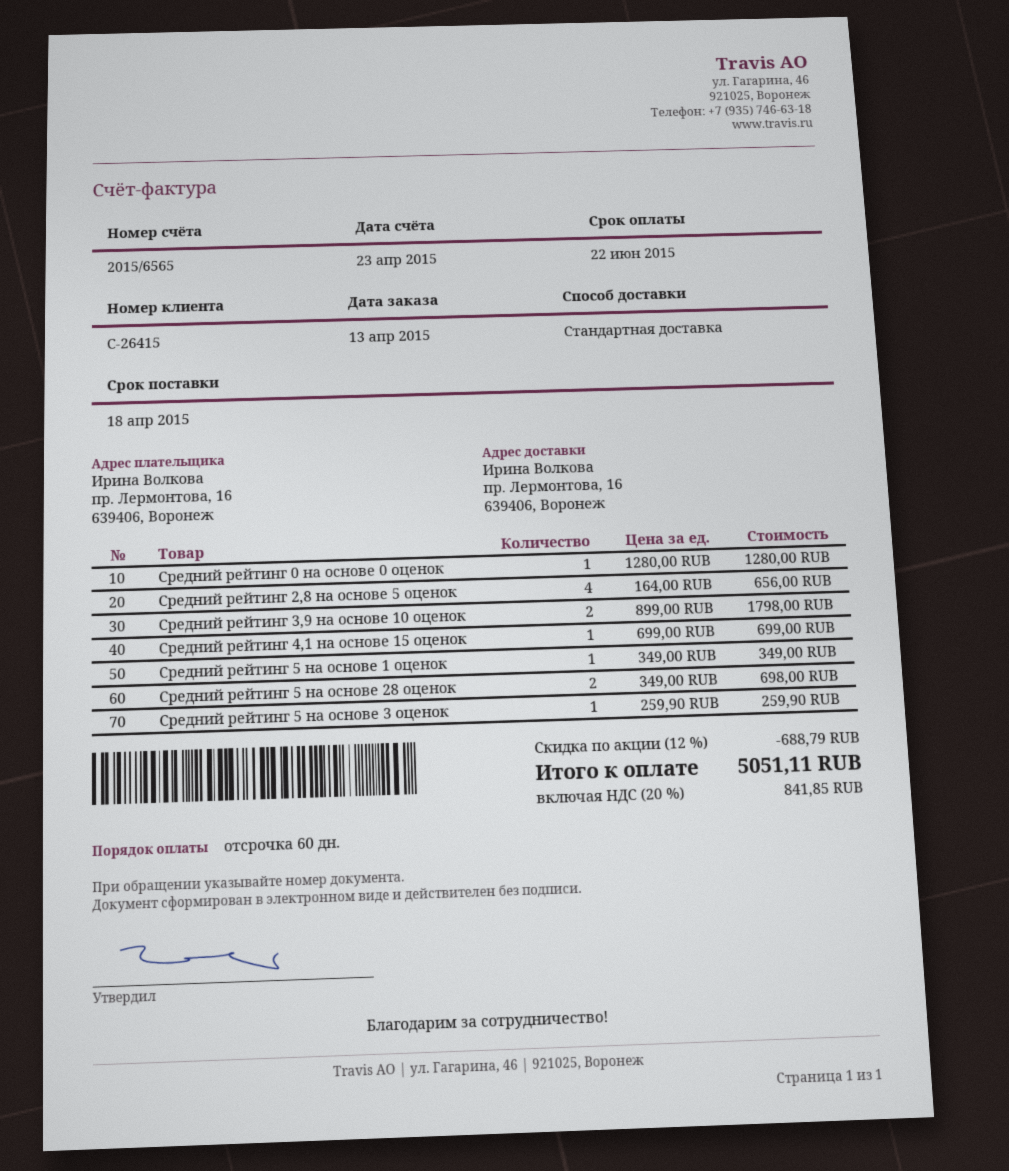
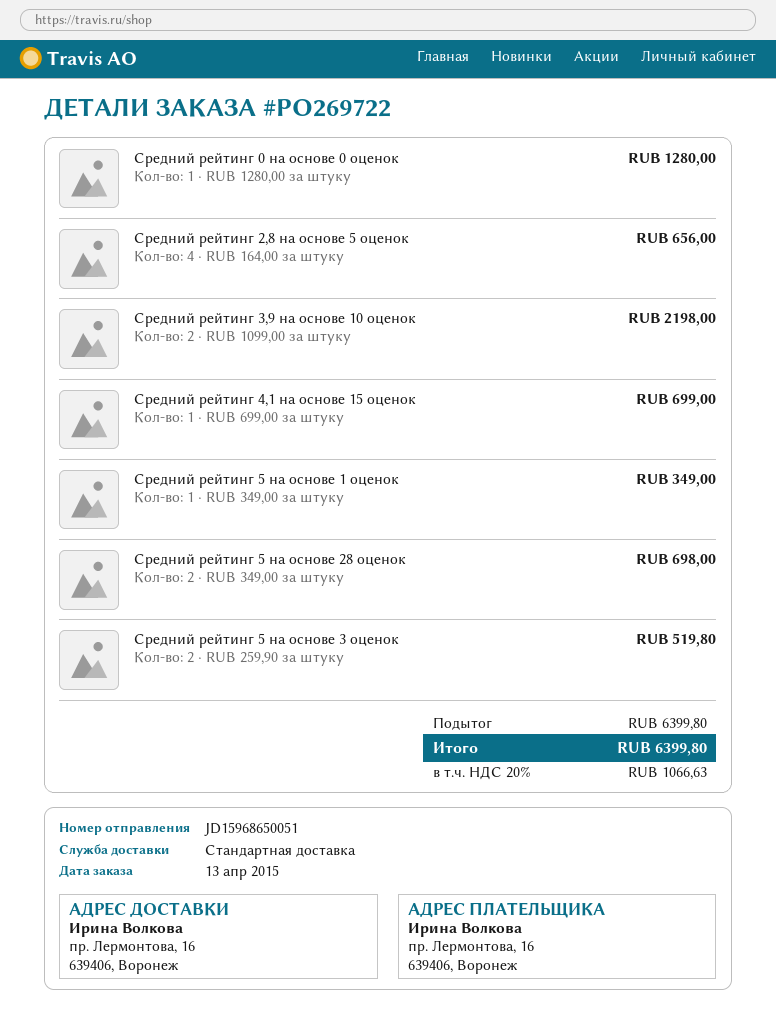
Средний рейтинг 3,9 на основе 10 оценок: 2 x 899.00 = 1798.00 -> 2 x 1099.00 = 2198.00
Средний рейтинг 5 на основе 3 оценок: 1 x 259.90 = 259.90 -> 2 x 259.90 = 519.80
discount: 12% = 688.79 -> none
tax: 20% = 841.85 -> 20% = 1066.63
total: 5051.11 -> 6399.80

